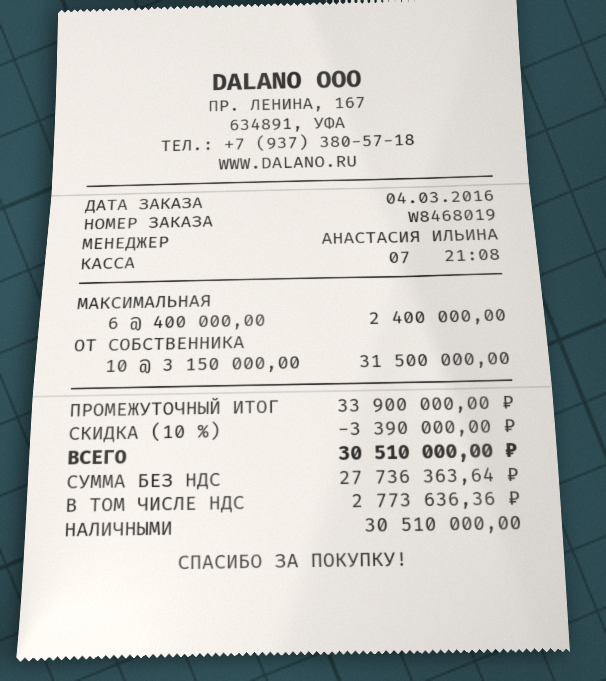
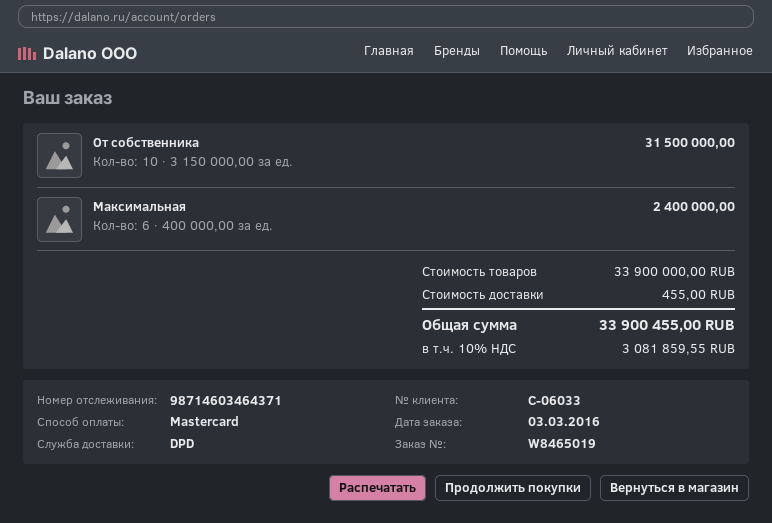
order number: W8468019 -> W8465019
order date: 2016-03-04 -> 2016-03-03
payment method: cash -> Mastercard
discount: 10% = 3390000.00 -> none
shipping: none -> 455.00
tax: 2773636.36 -> 3081859.55
total: 30510000.00 -> 33900455.00

